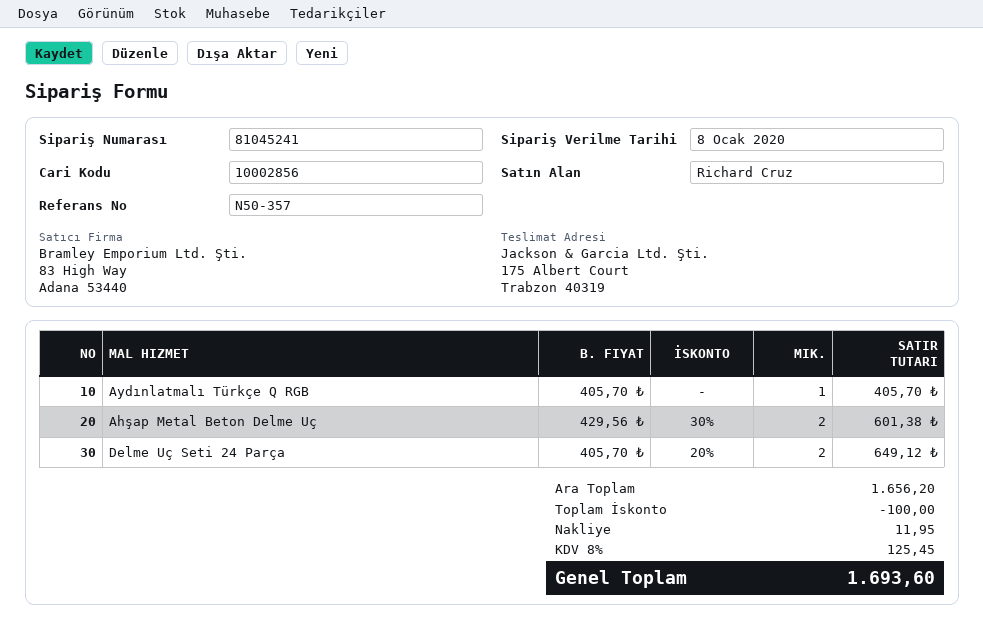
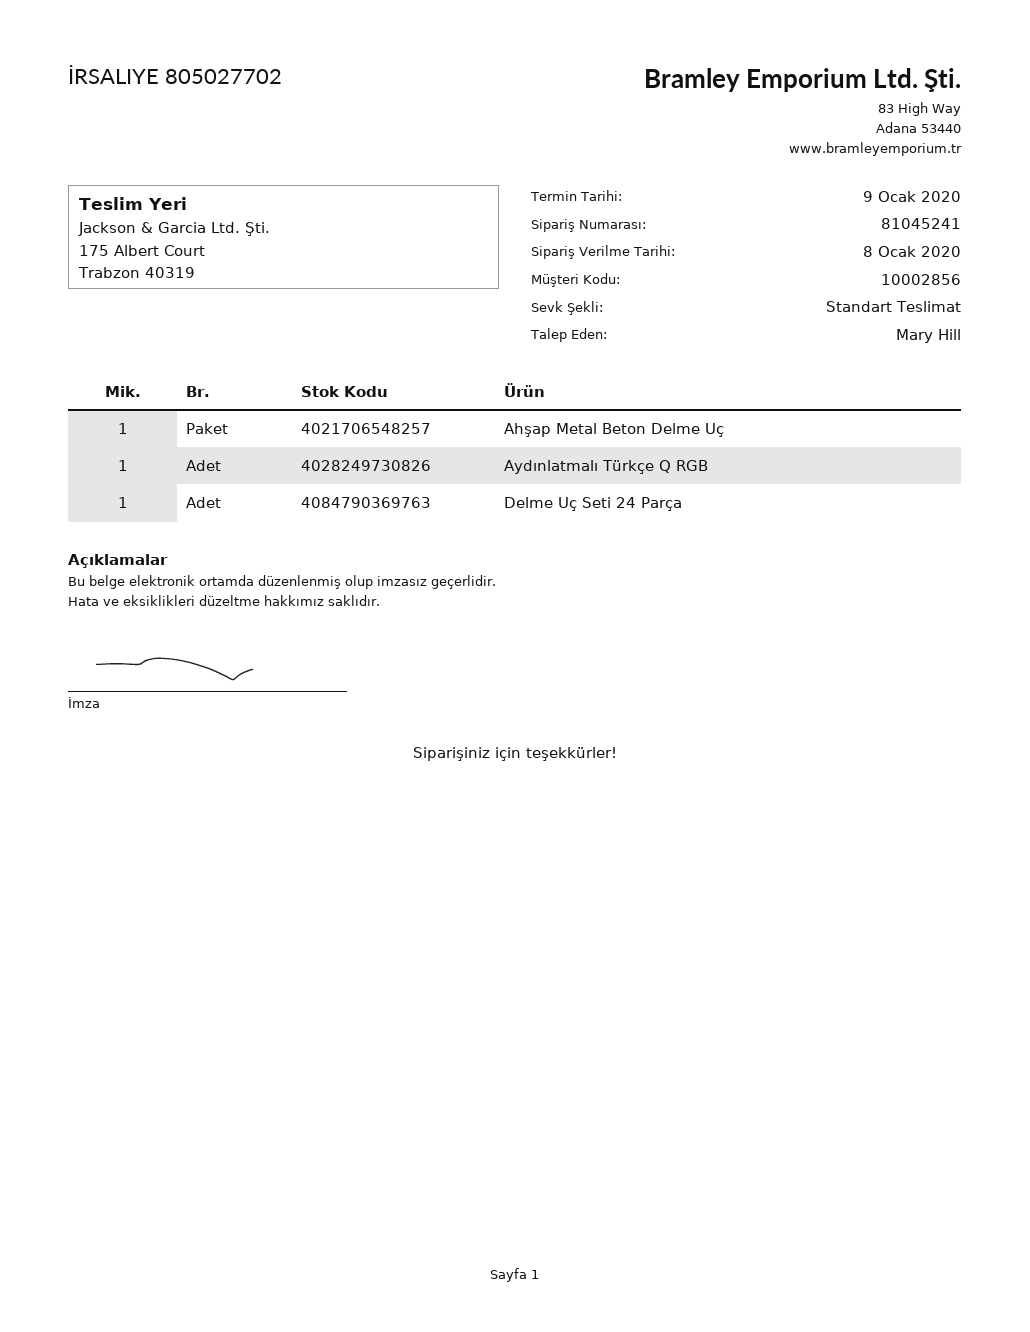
ordered by: Richard Cruz -> Mary Hill
Ahşap Metal Beton Delme Uç: 2 -> 1
Delme Uç Seti 24 Parça: 2 -> 1

